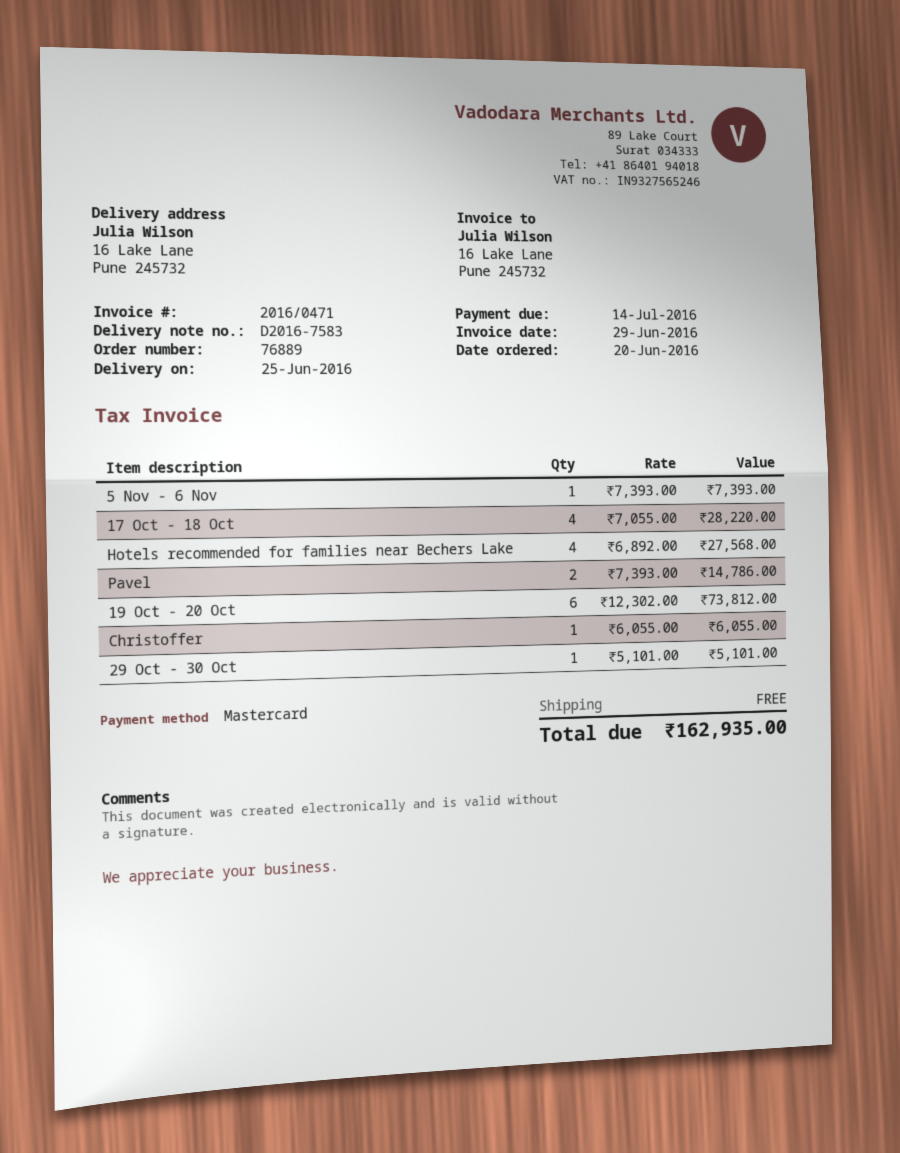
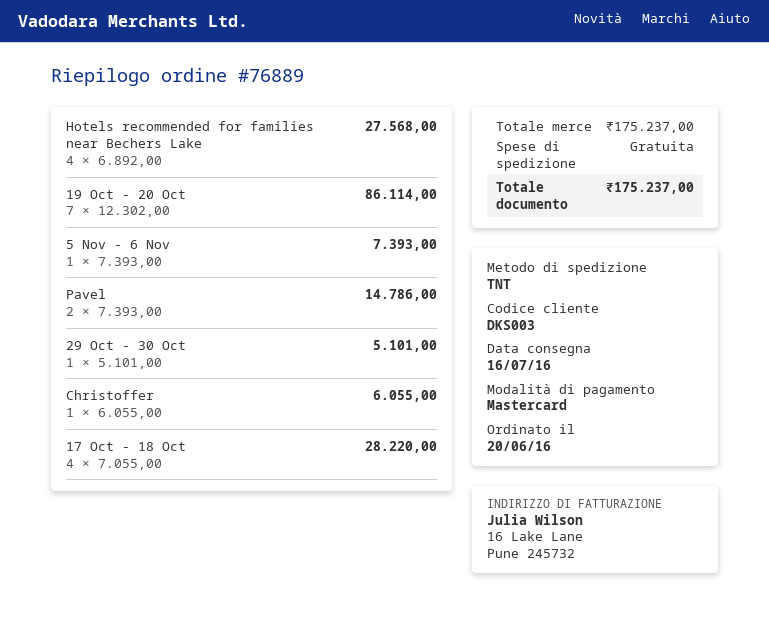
delivery date: 2016-06-25 -> 2016-07-16
19 Oct - 20 Oct: 6 x 12302.00 = 73812.00 -> 7 x 12302.00 = 86114.00
total: 162935.00 -> 175237.00

